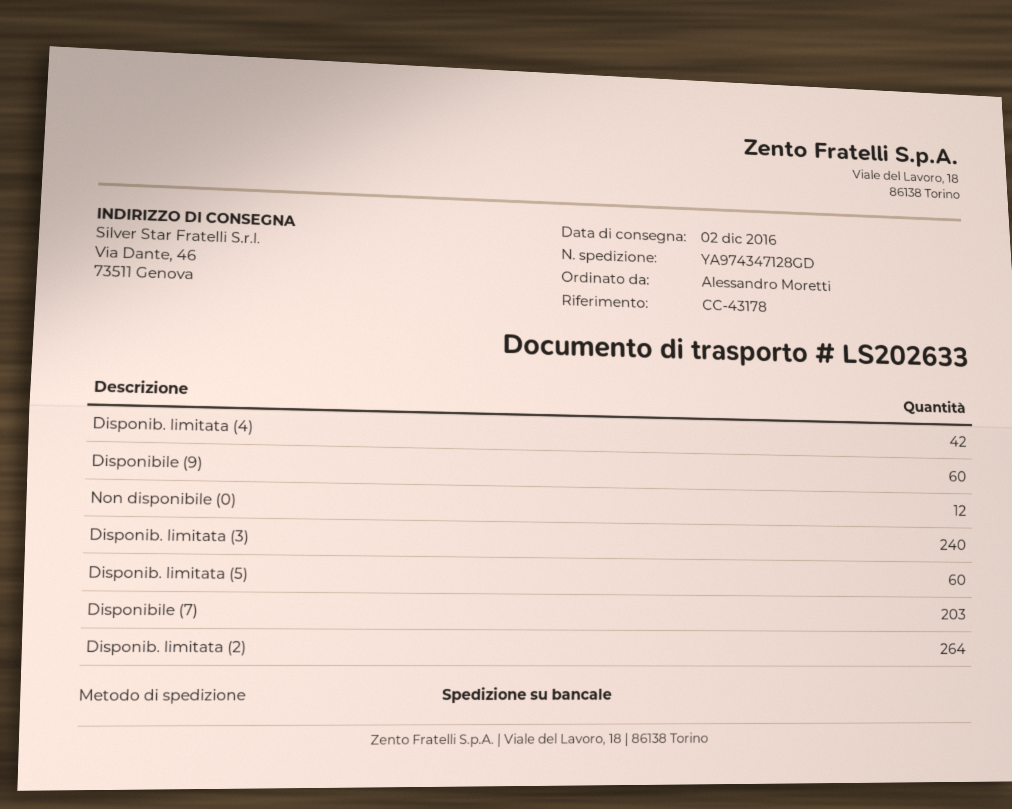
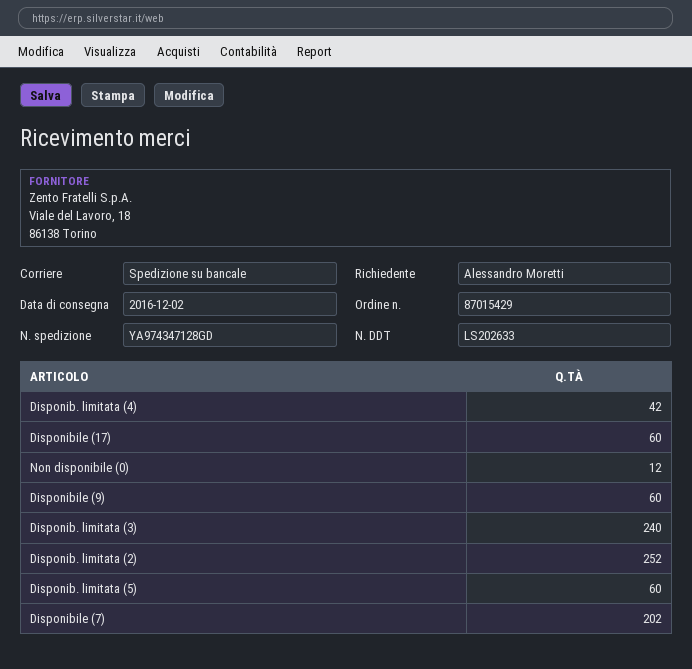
Disponibile (7): 203 -> 202
Disponib. limitata (2): 264 -> 252
Disponibile (17): none -> 60

